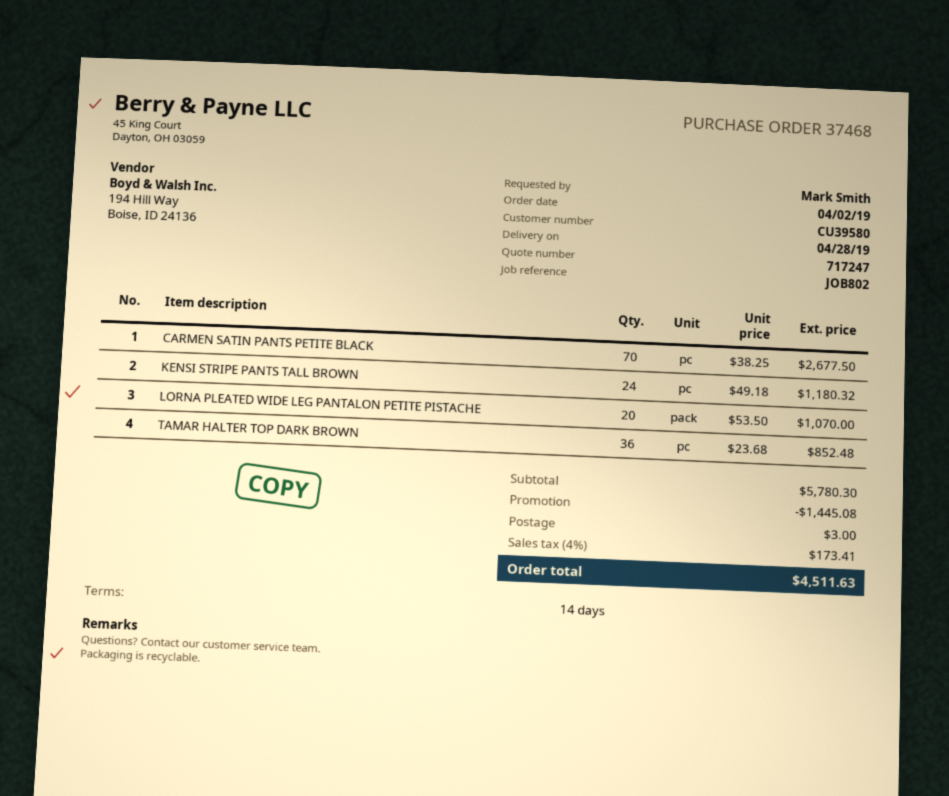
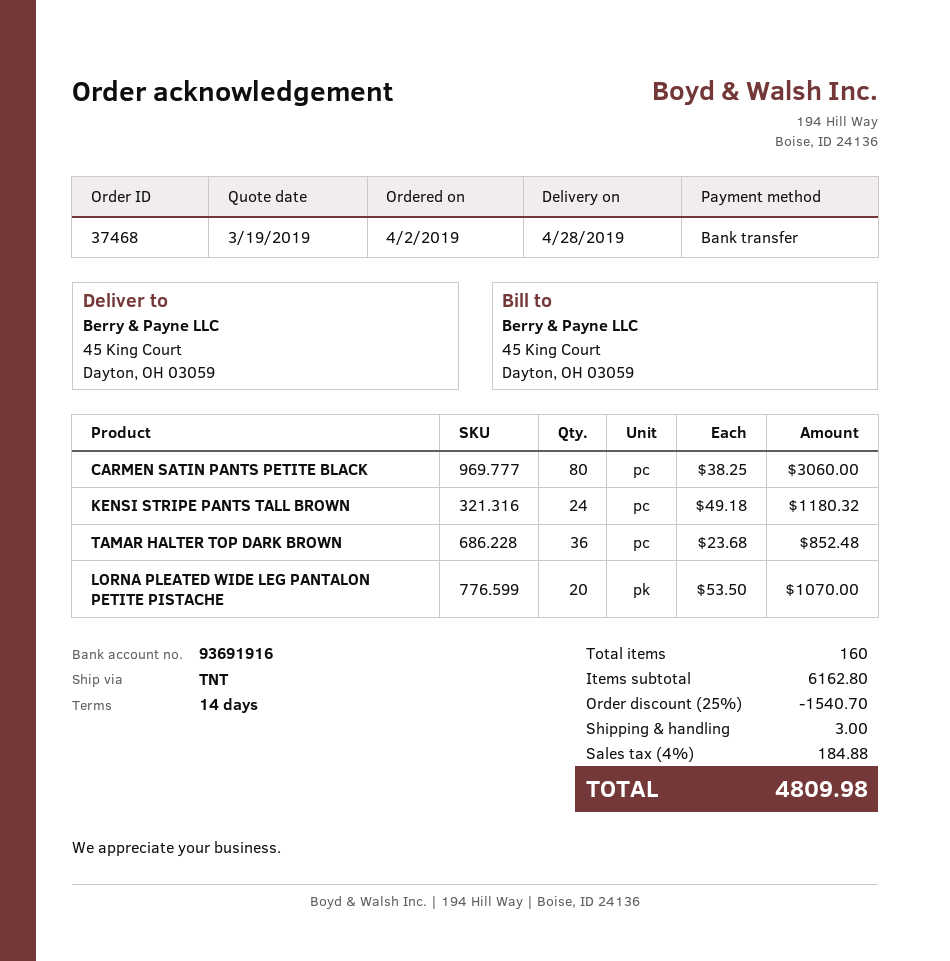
CARMEN SATIN PANTS PETITE BLACK: 70 x 38.25 = 2677.50 -> 80 x 38.25 = 3060.00
subtotal: 5780.30 -> 6162.80
discount: 1445.08 -> 1540.70
tax: 4% = 173.41 -> 4% = 184.88
total: 4511.63 -> 4809.98

